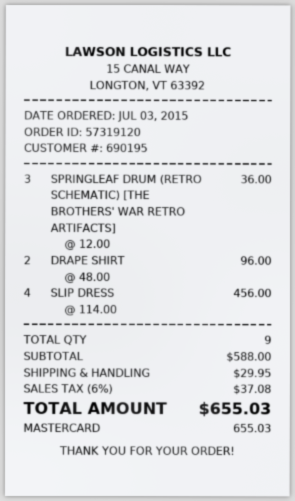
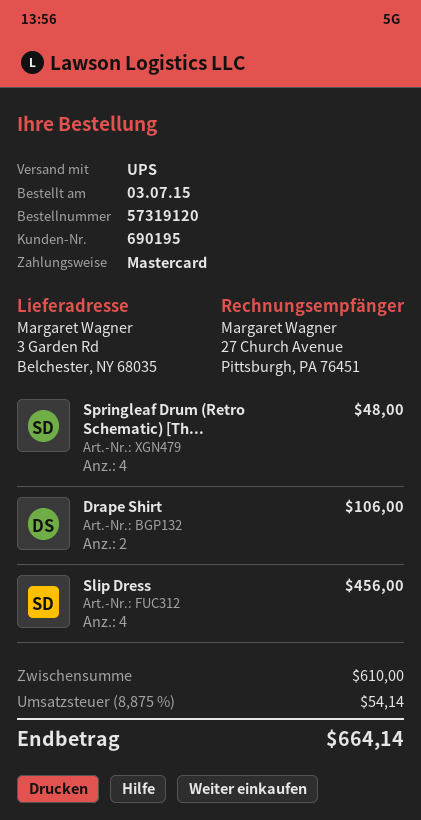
SPRINGLEAF DRUM (RETRO SCHEMATIC) [THE BROTHERS' WAR RETRO ARTIFACTS]: 3 for 36.00 -> 4 for 48.00
DRAPE SHIRT: 2 for 96.00 -> 2 for 106.00
subtotal: 588.00 -> 610.00
shipping: 29.95 -> none
tax: 6% = 37.08 -> 8.875% = 54.14
total: 655.03 -> 664.14

